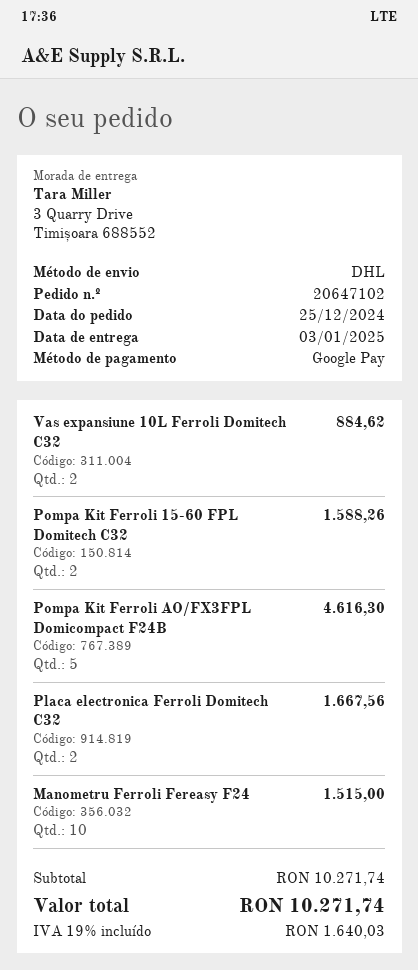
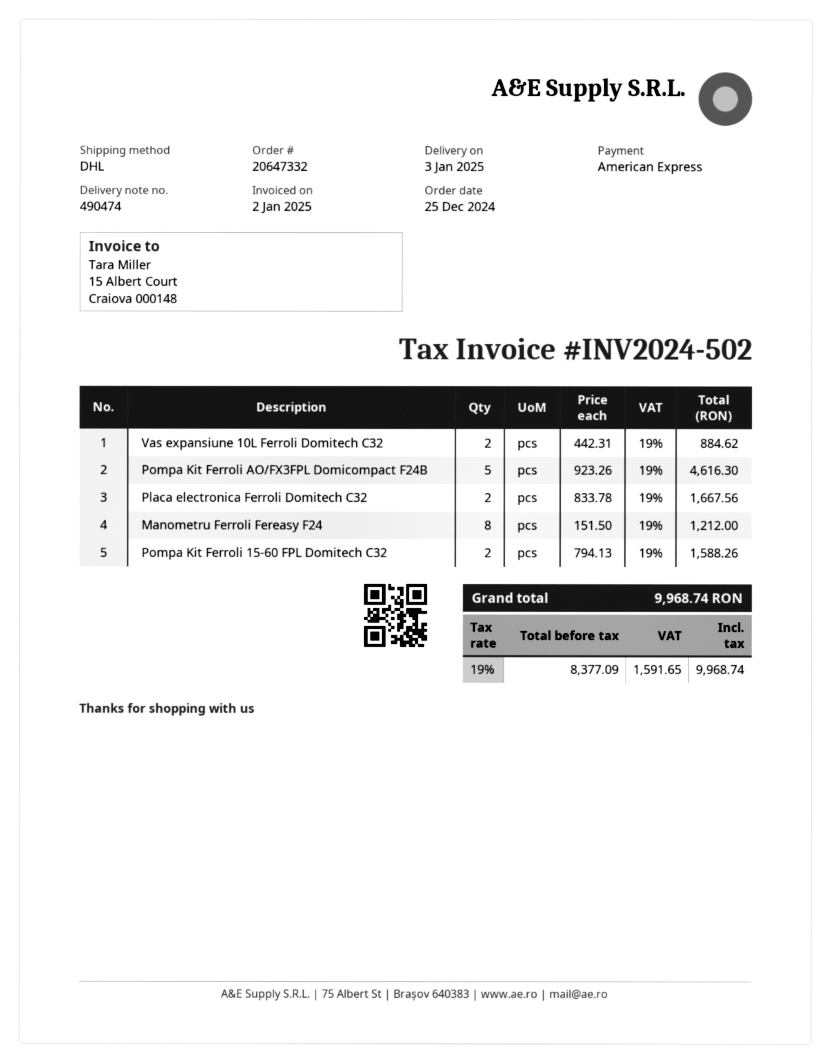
order number: 20647102 -> 20647332
payment method: Google Pay -> American Express
Manometru Ferroli Fereasy F24: 10 for 1515.00 -> 8 for 1212.00
tax: 19% = 1640.03 -> 19% = 1591.65
total: 10271.74 -> 9968.74

